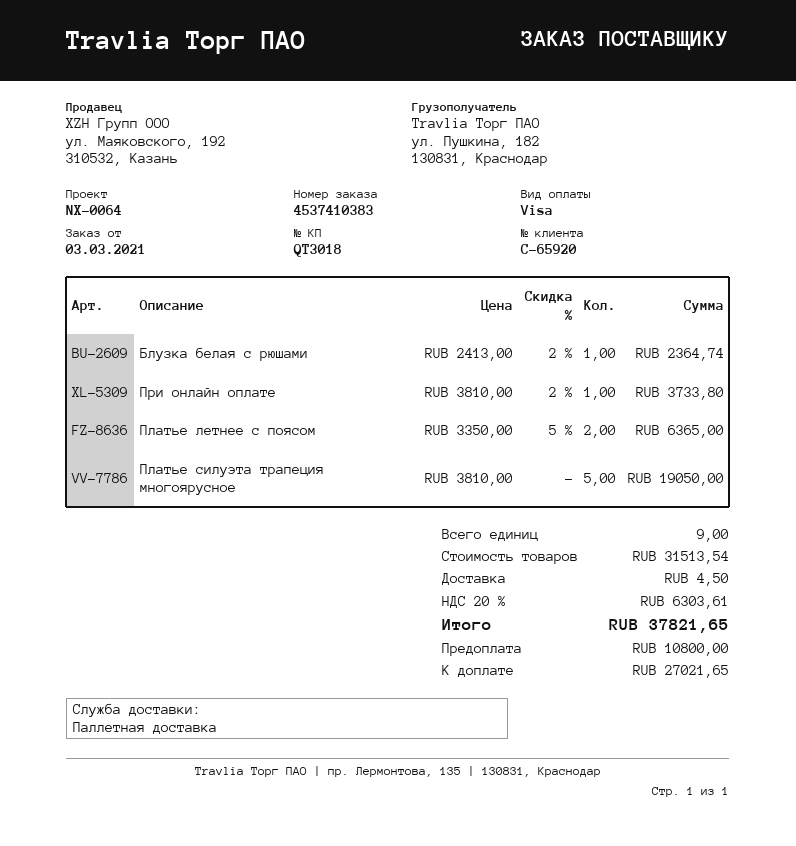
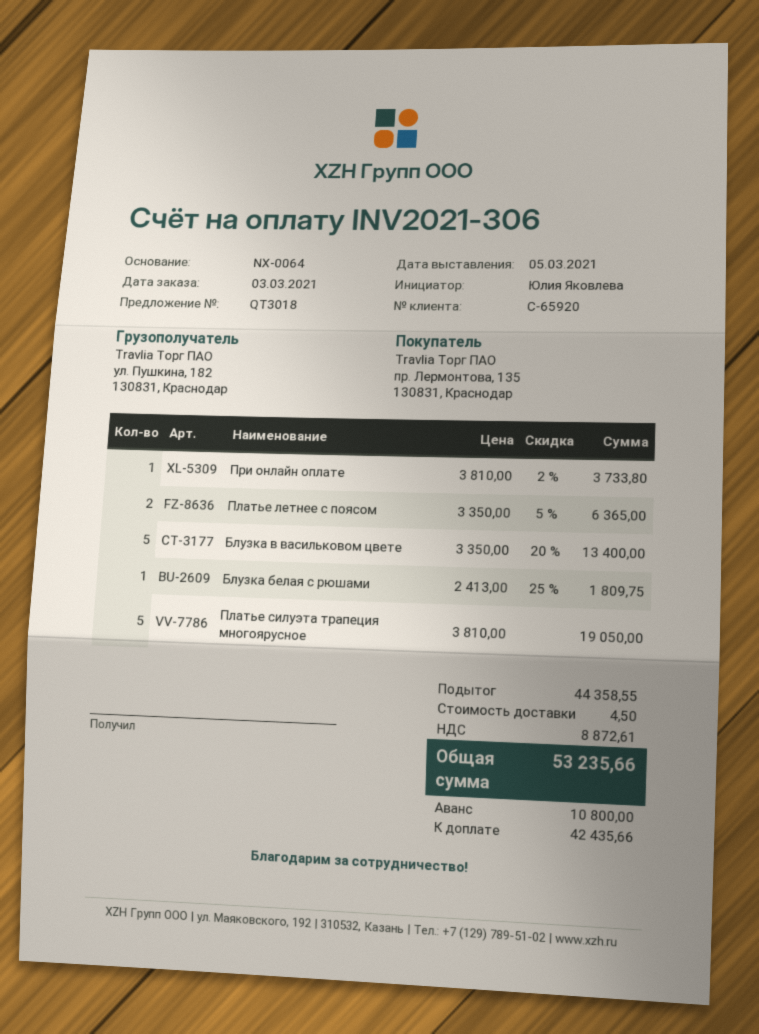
Блузка белая с рюшами: 1 x 2413.00 - 2% = 2364.74 -> 1 x 2413.00 - 25% = 1809.75
Блузка в васильковом цвете: none -> 5 x 3350.00 - 20% = 13400.00
subtotal: 31513.54 -> 44358.55
tax: 6303.61 -> 8872.61
total: 37821.65 -> 53235.66
balance: 27021.65 -> 42435.66

